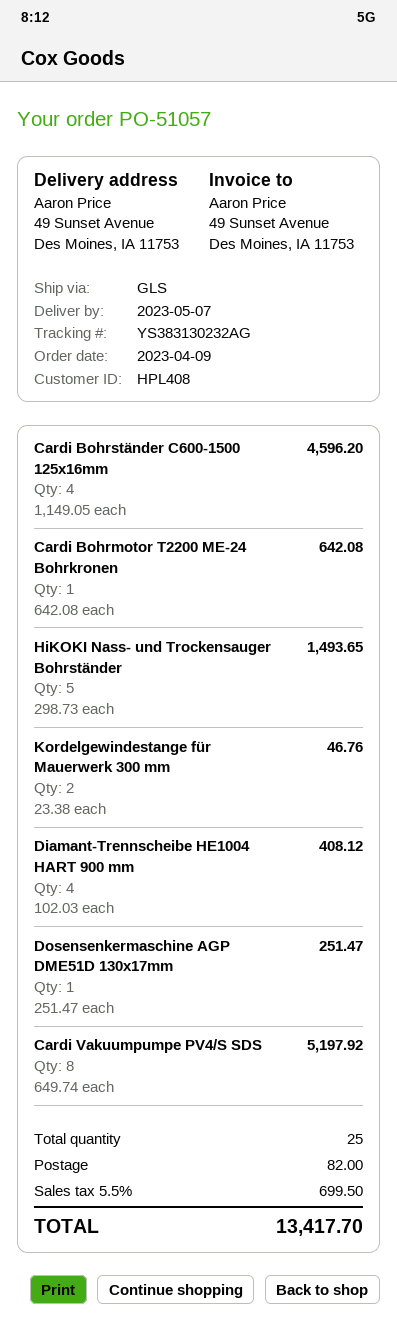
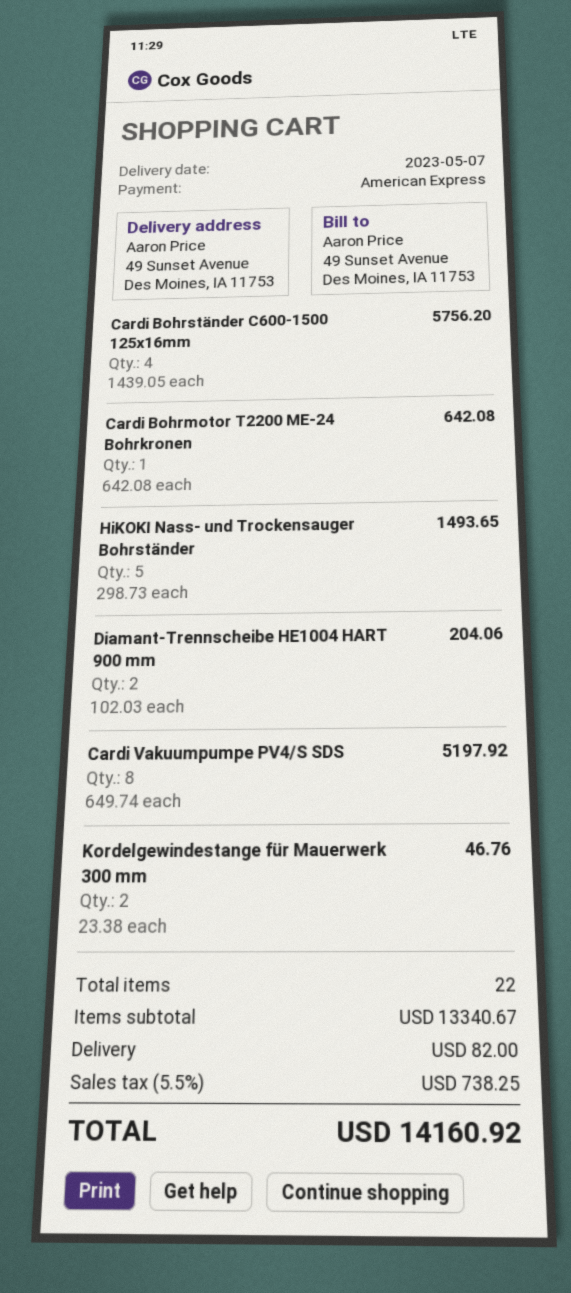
Cardi Bohrständer C600-1500 125x16mm: 4 x 1149.05 = 4596.20 -> 4 x 1439.05 = 5756.20
Diamant-Trennscheibe HE1004 HART 900 mm: 4 x 102.03 = 408.12 -> 2 x 102.03 = 204.06
Dosensenkermaschine AGP DME51D 130x17mm: 1 x 251.47 = 251.47 -> none
total quantity: 25 -> 22
tax: 5.5% = 699.50 -> 5.5% = 738.25
total: 13417.70 -> 14160.92

